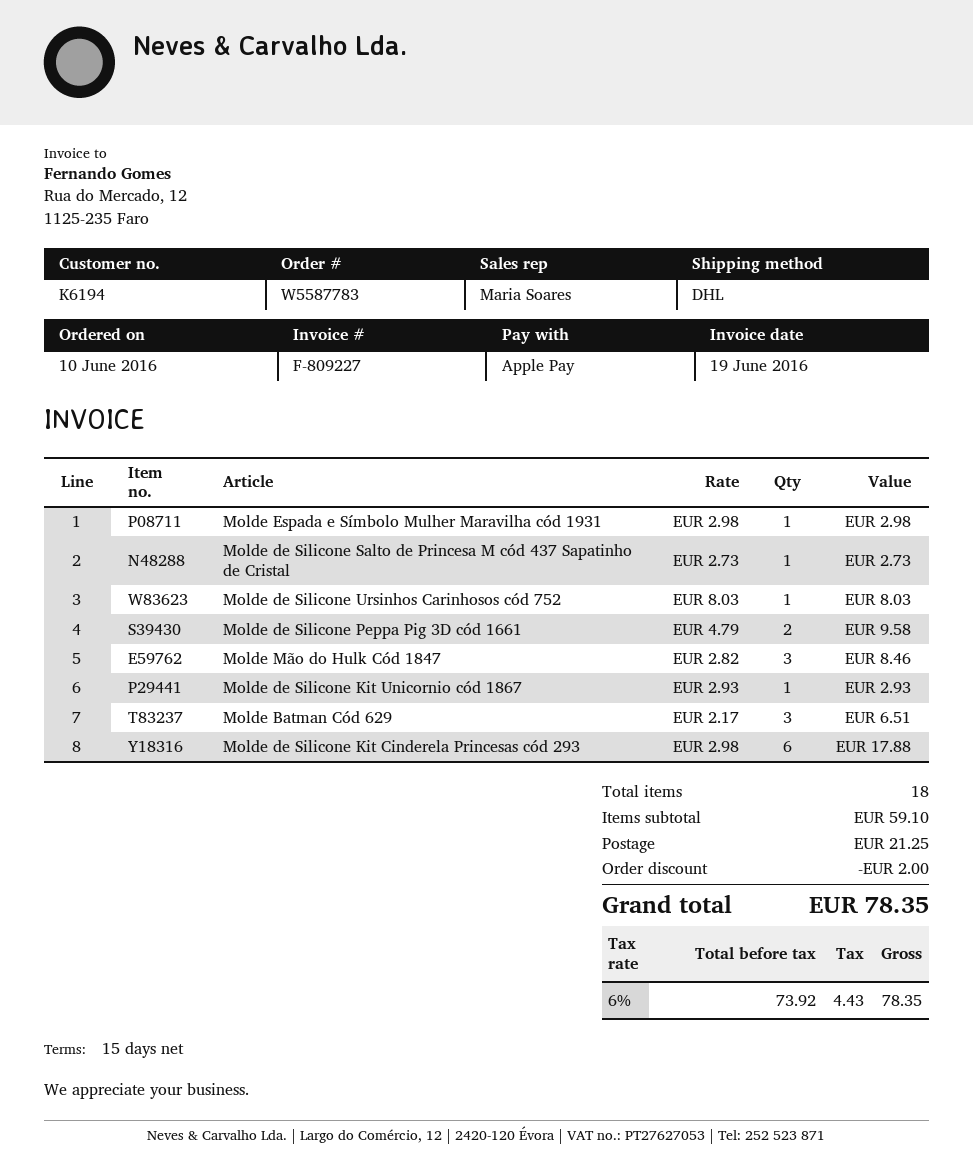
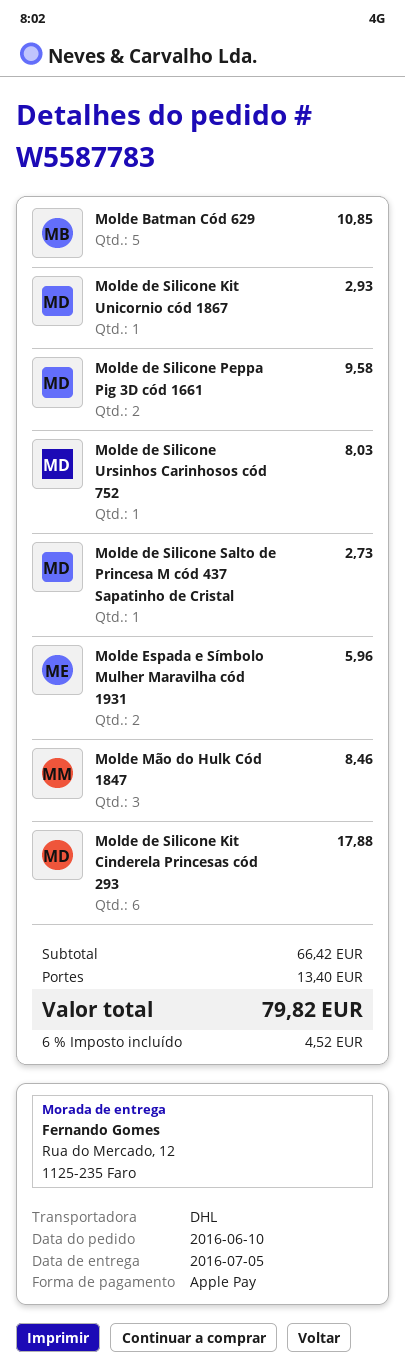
Molde Espada e Símbolo Mulher Maravilha cód 1931: 1 for 2.98 -> 2 for 5.96
Molde Batman Cód 629: 3 for 6.51 -> 5 for 10.85
subtotal: 59.10 -> 66.42
discount: 2.00 -> none
shipping: 21.25 -> 13.40
tax: 6% = 4.43 -> 6% = 4.52
total: 78.35 -> 79.82

